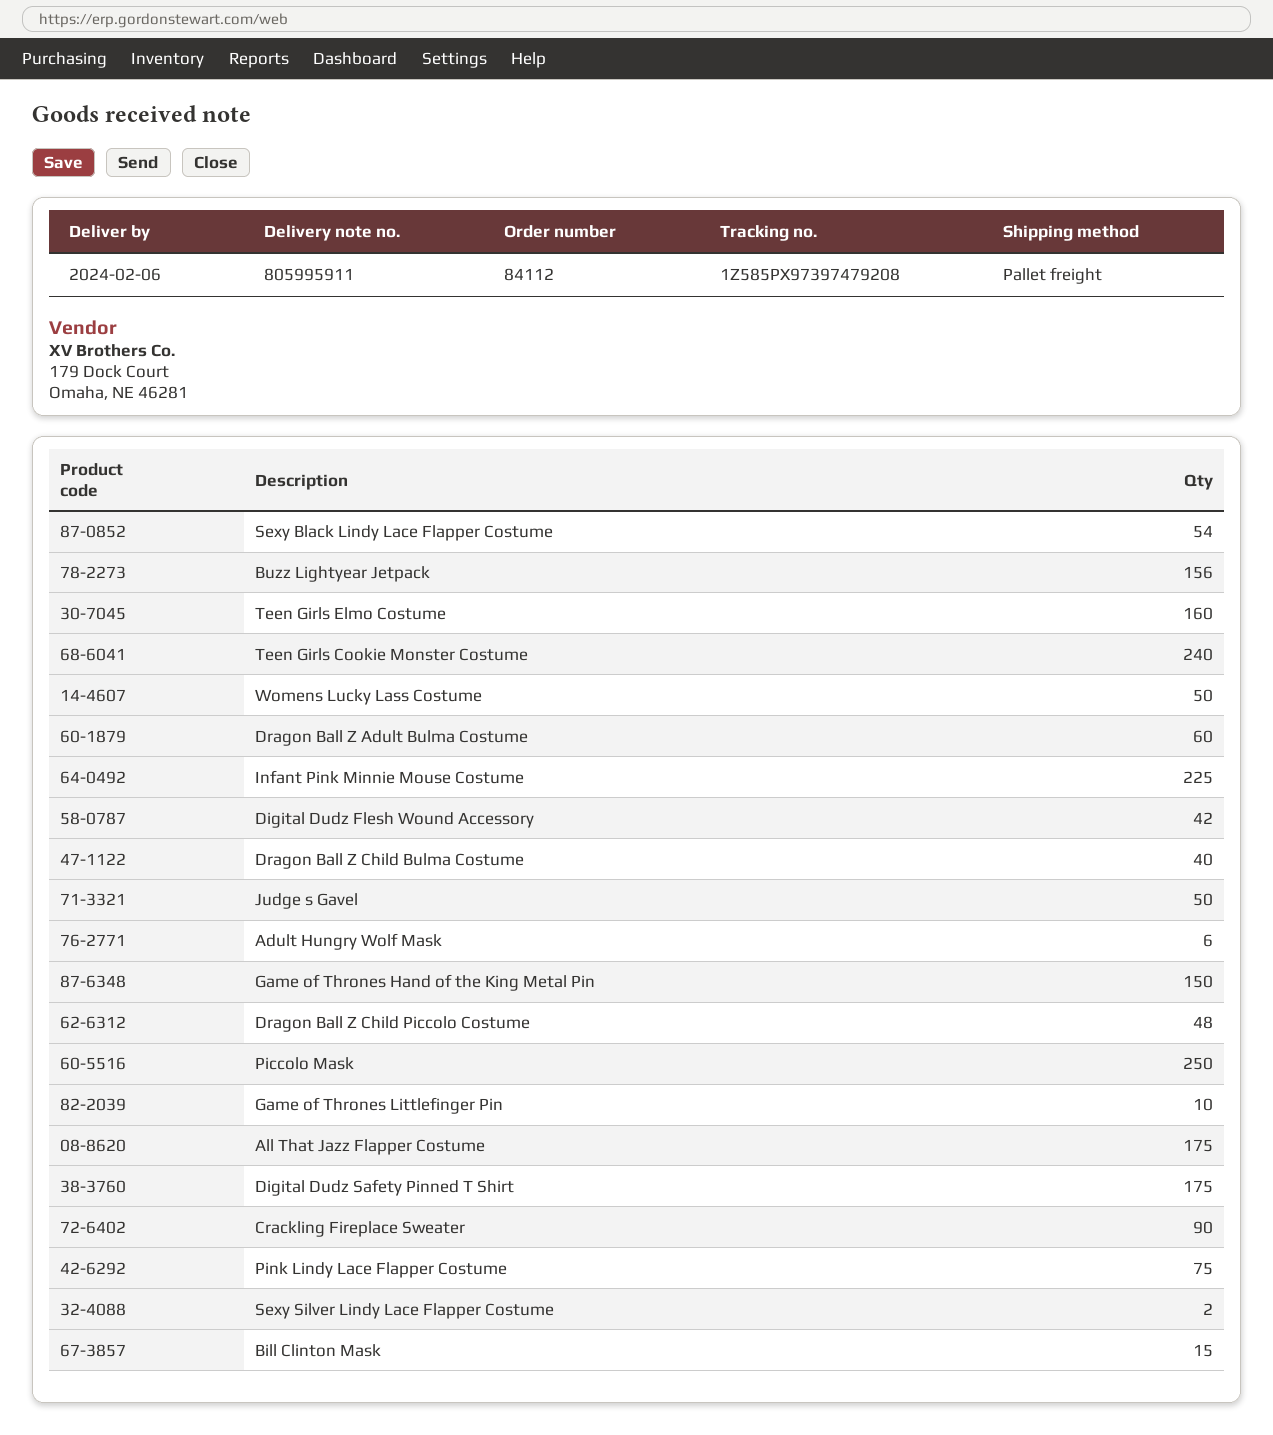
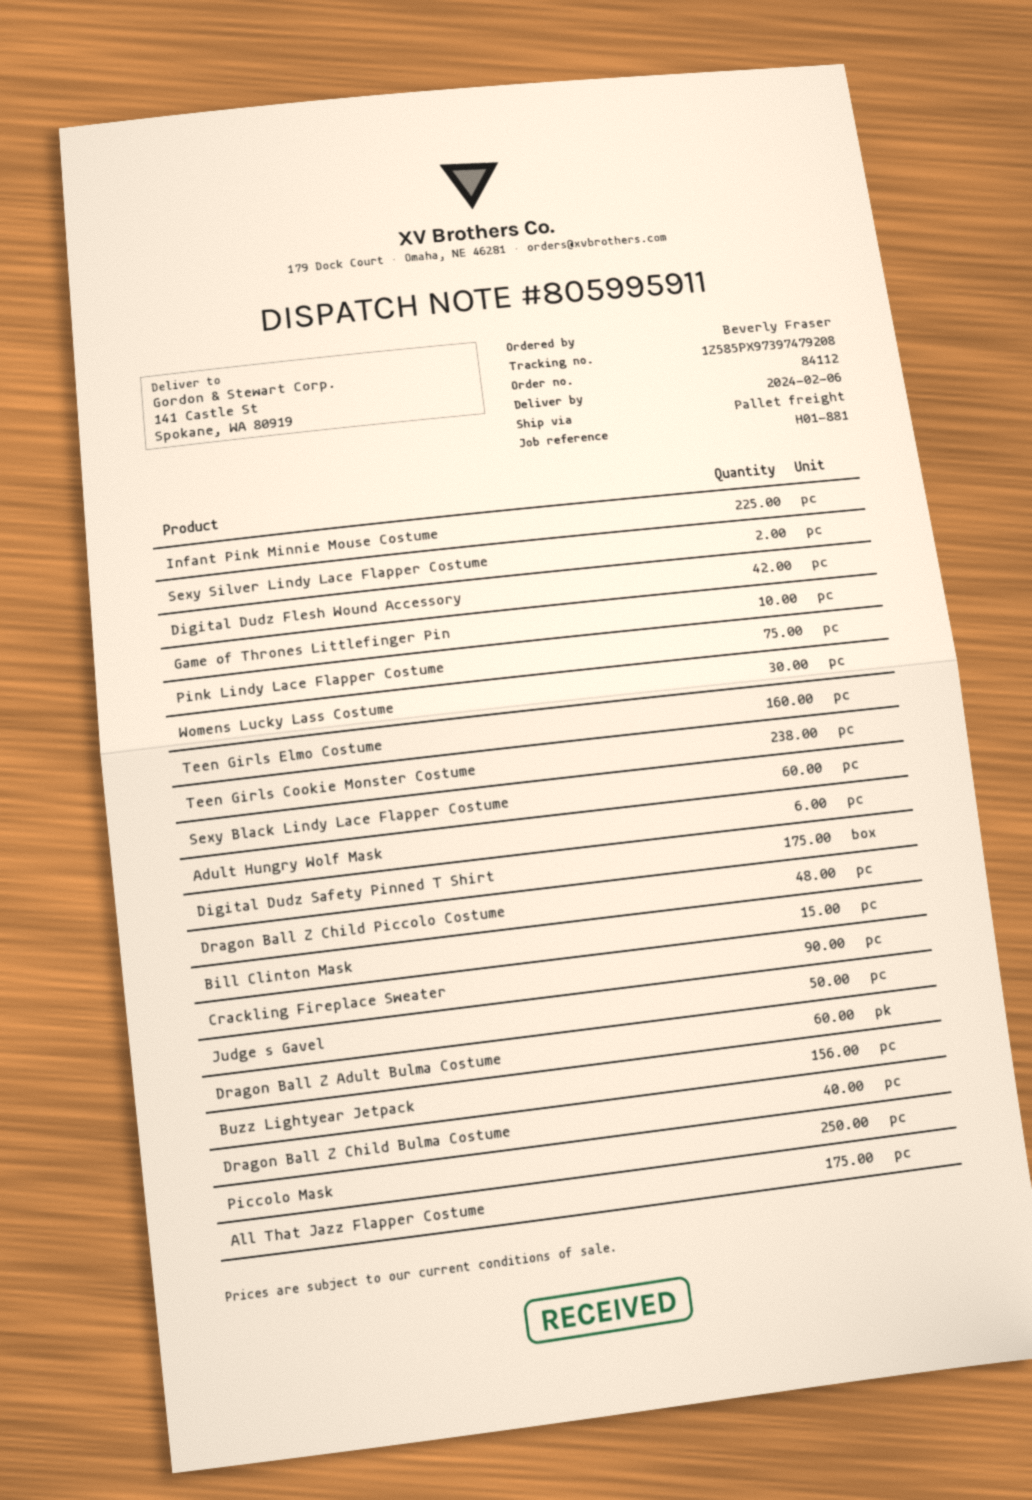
Sexy Black Lindy Lace Flapper Costume: 54 -> 60
Teen Girls Cookie Monster Costume: 240 -> 238
Womens Lucky Lass Costume: 50 -> 30
Game of Thrones Hand of the King Metal Pin: 150 -> none

